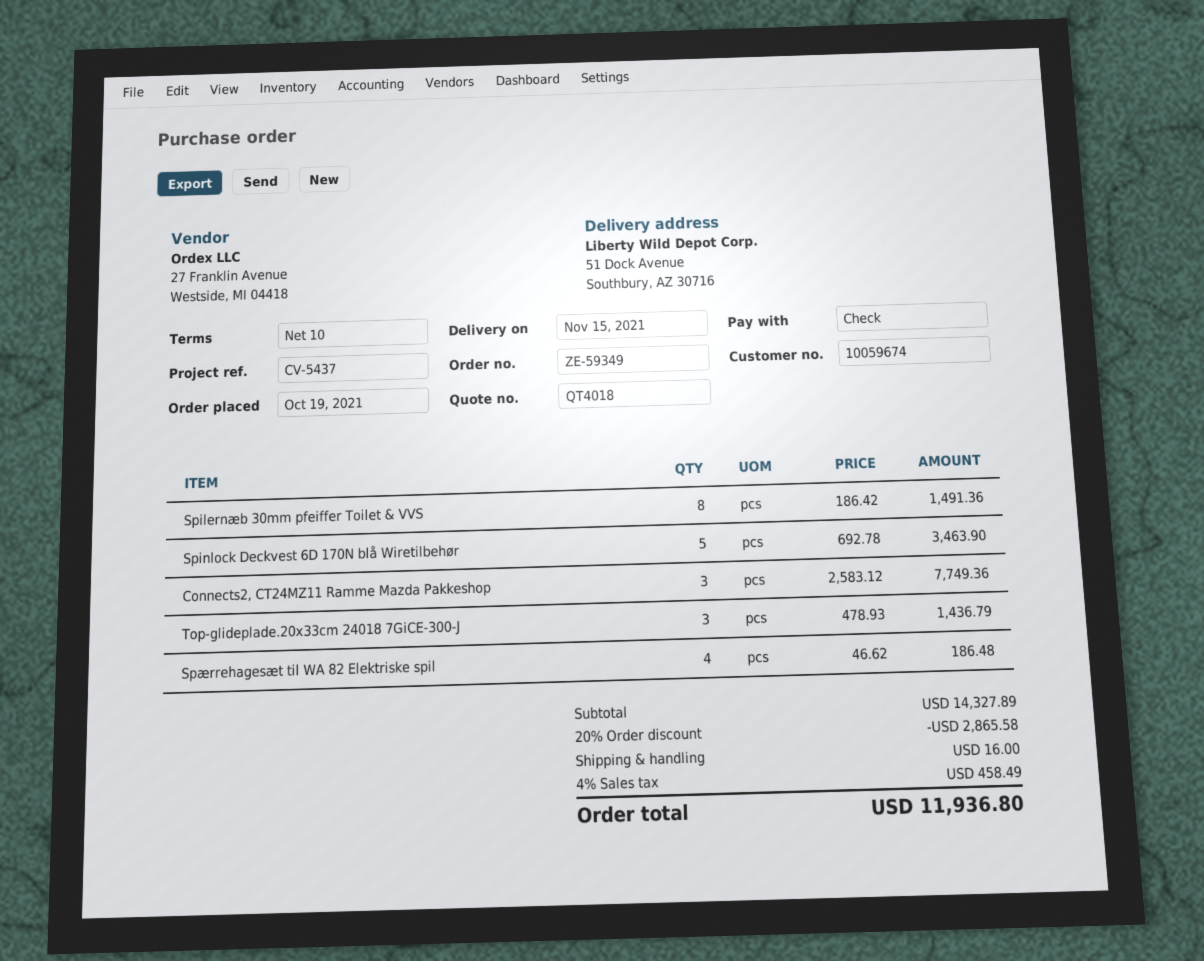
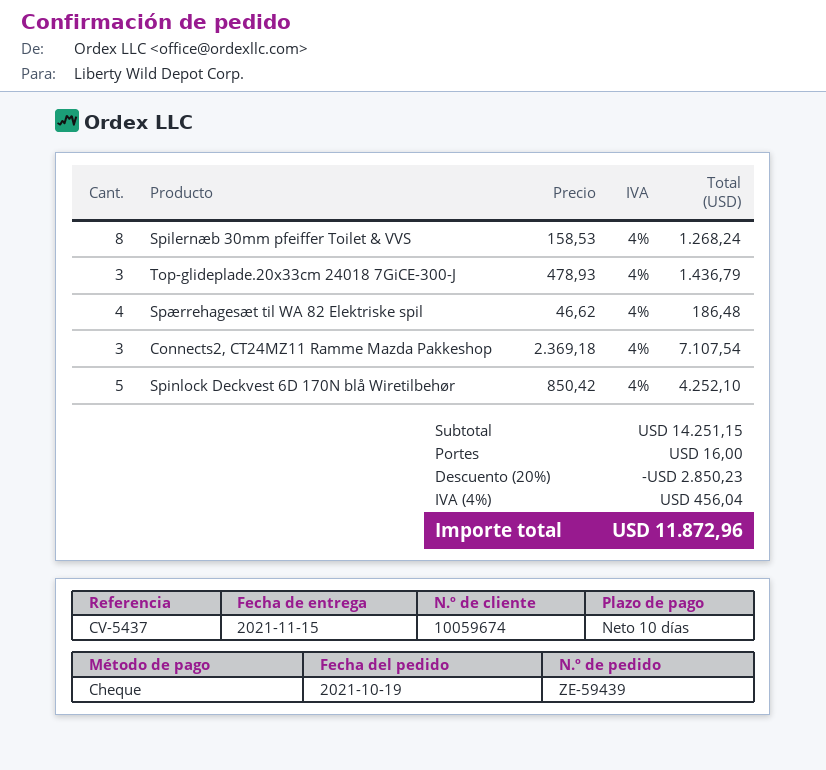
order number: ZE-59349 -> ZE-59439
Spilernæb 30mm pfeiffer Toilet & VVS: 8 x 186.42 = 1491.36 -> 8 x 158.53 = 1268.24
Spinlock Deckvest 6D 170N blå Wiretilbehør: 5 x 692.78 = 3463.90 -> 5 x 850.42 = 4252.10
Connects2, CT24MZ11 Ramme Mazda Pakkeshop: 3 x 2583.12 = 7749.36 -> 3 x 2369.18 = 7107.54
subtotal: 14327.89 -> 14251.15
discount: 20% = 2865.58 -> 20% = 2850.23
tax: 4% = 458.49 -> 4% = 456.04
total: 11936.80 -> 11872.96

